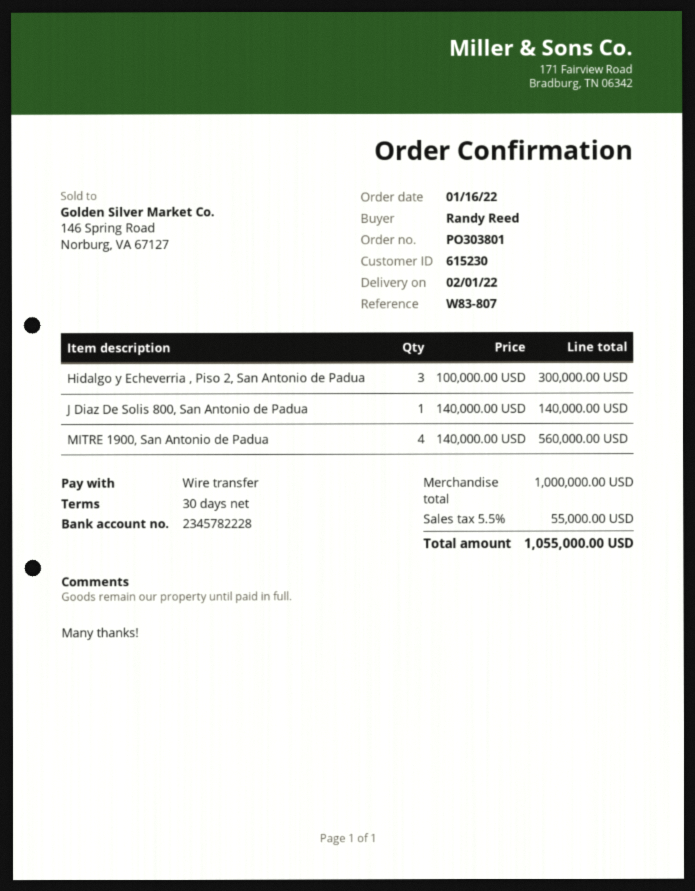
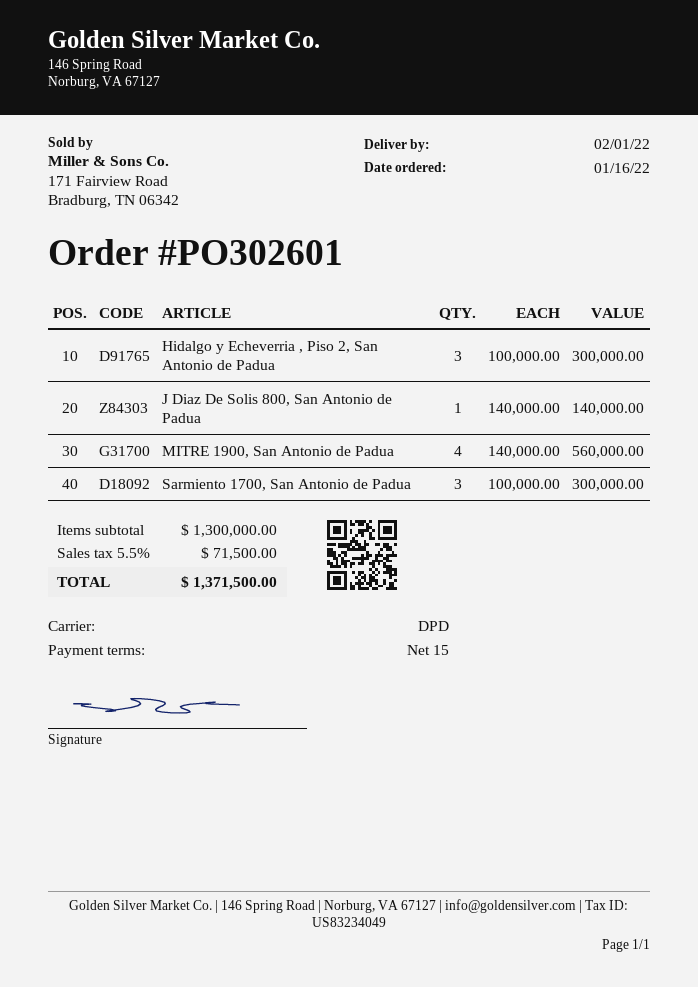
order number: PO303801 -> PO302601
payment terms: 30 days -> 15 days
Sarmiento 1700, San Antonio de Padua: none -> 3 x 100000.00 = 300000.00
subtotal: 1000000.00 -> 1300000.00
tax: 5.5% = 55000.00 -> 5.5% = 71500.00
total: 1055000.00 -> 1371500.00

